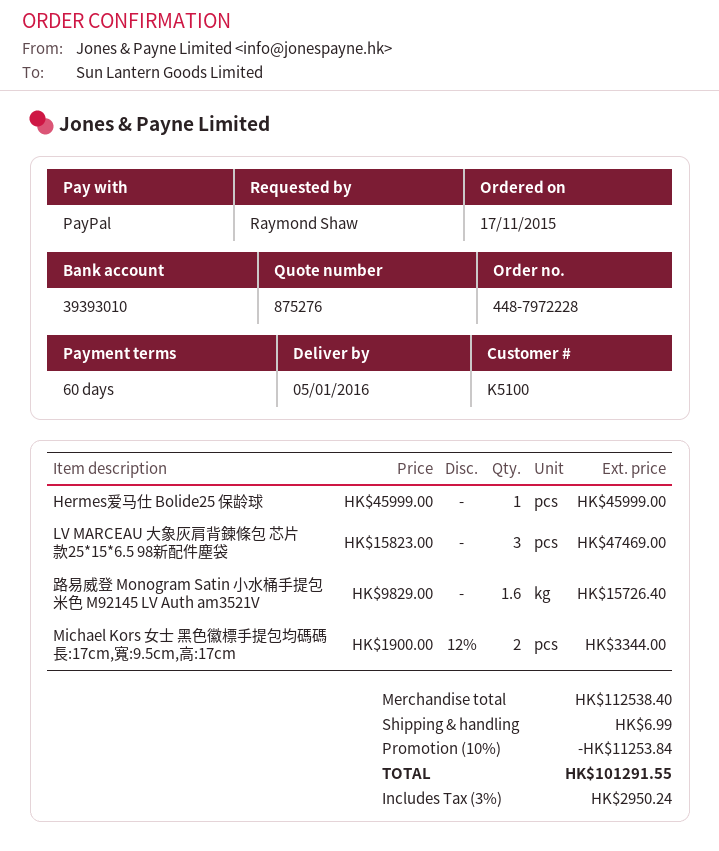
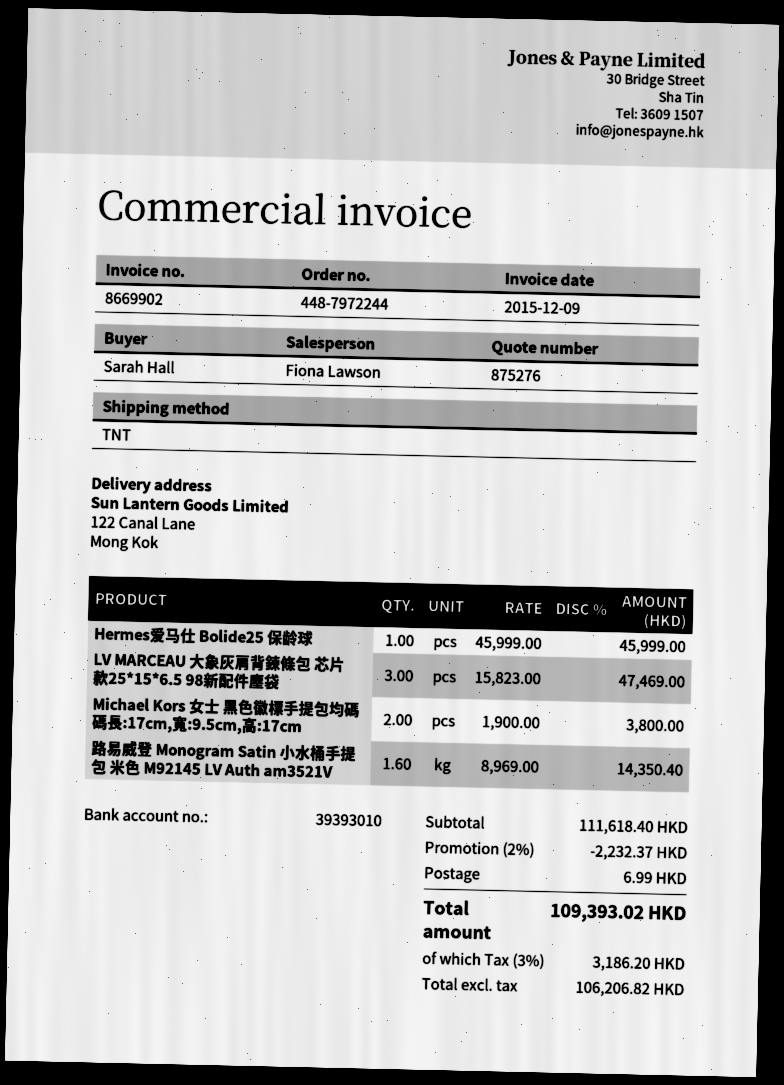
order number: 448-7972228 -> 448-7972244
ordered by: Raymond Shaw -> Sarah Hall
路易威登 Monogram Satin 小水桶手提包 米色 M92145 LV Auth am3521V: 1.6 x 9829.00 = 15726.40 -> 1.6 x 8969.00 = 14350.40
Michael Kors 女士 黑色徽標手提包均碼碼長:17cm,寬:9.5cm,高:17cm: 2 x 1900.00 - 12% = 3344.00 -> 2 x 1900.00 = 3800.00
subtotal: 112538.40 -> 111618.40
discount: 10% = 11253.84 -> 2% = 2232.37
tax: 3% = 2950.24 -> 3% = 3186.20
total: 101291.55 -> 109393.02

